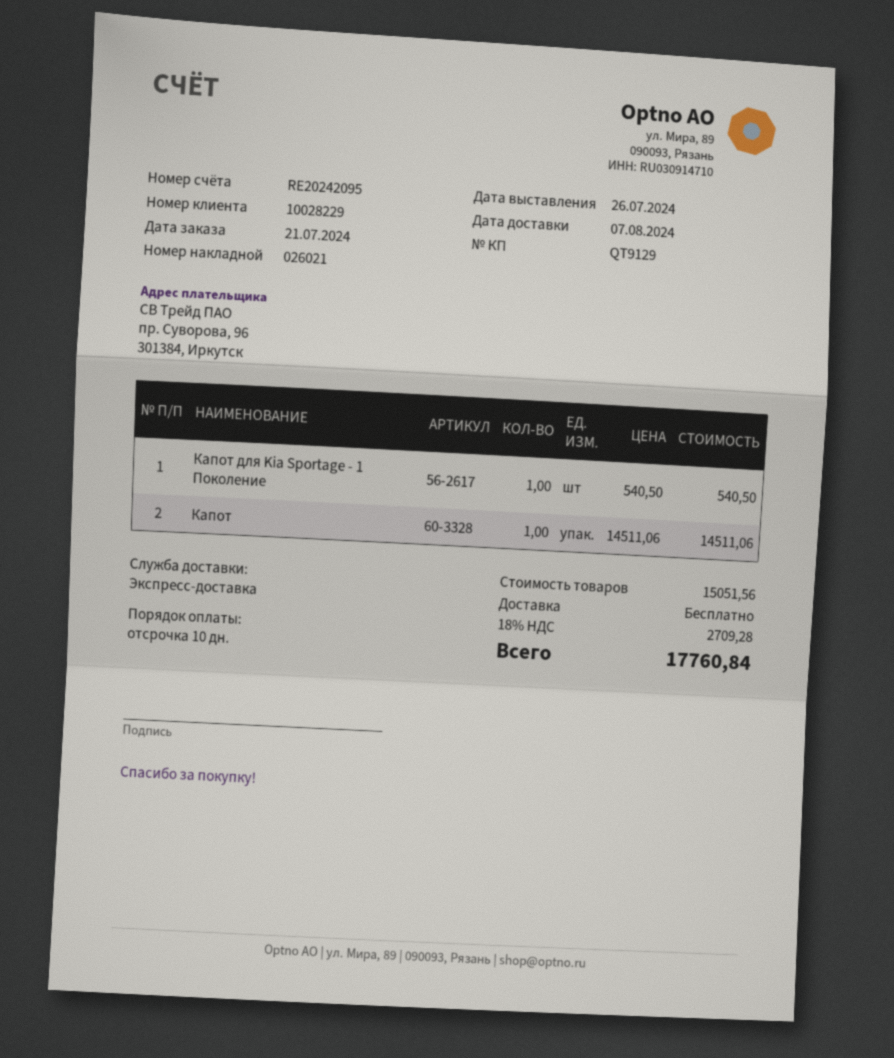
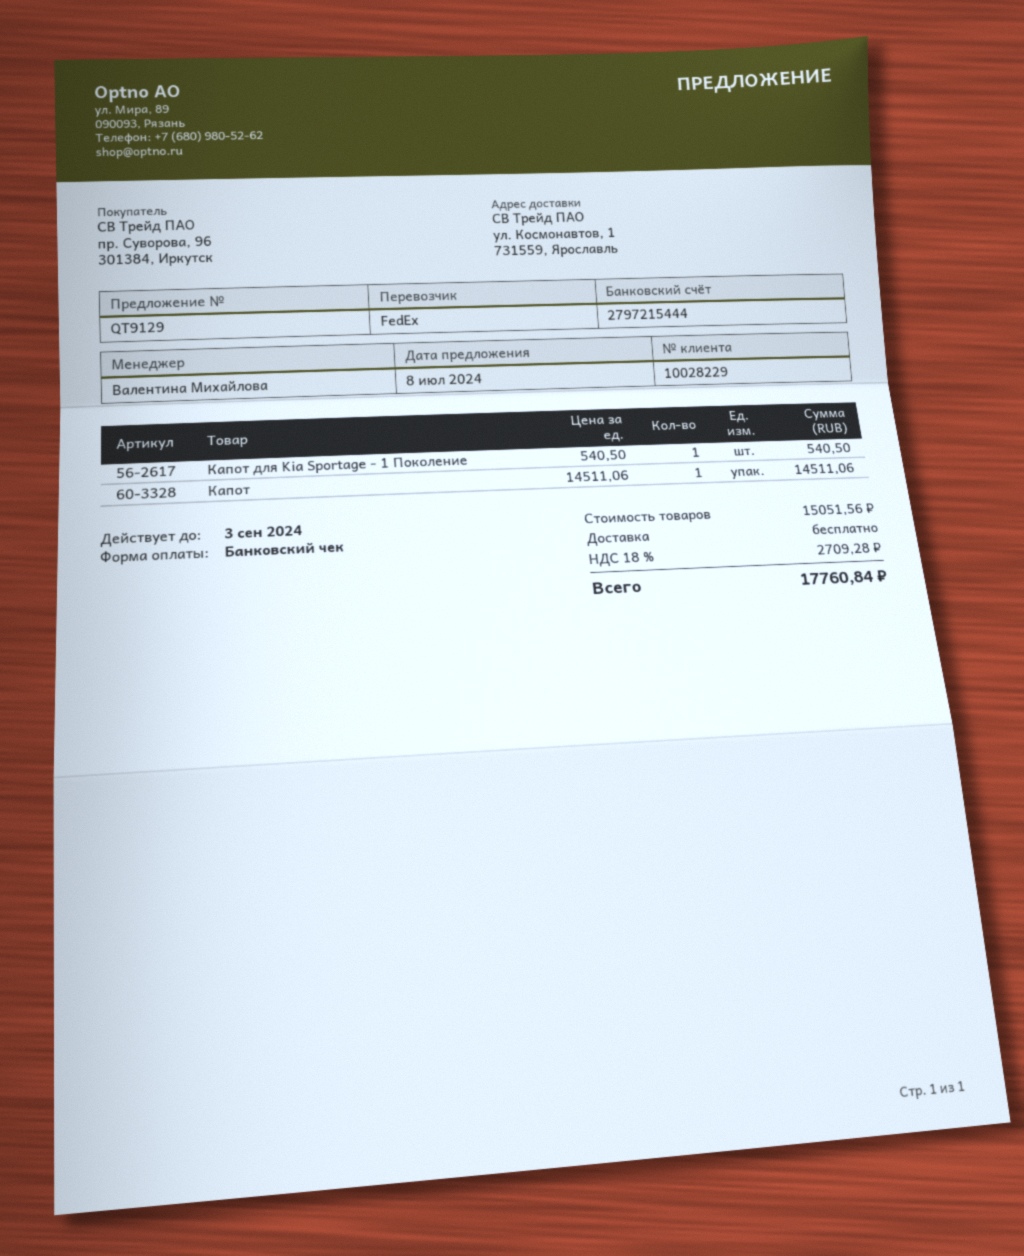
shipping method: express -> FedEx

